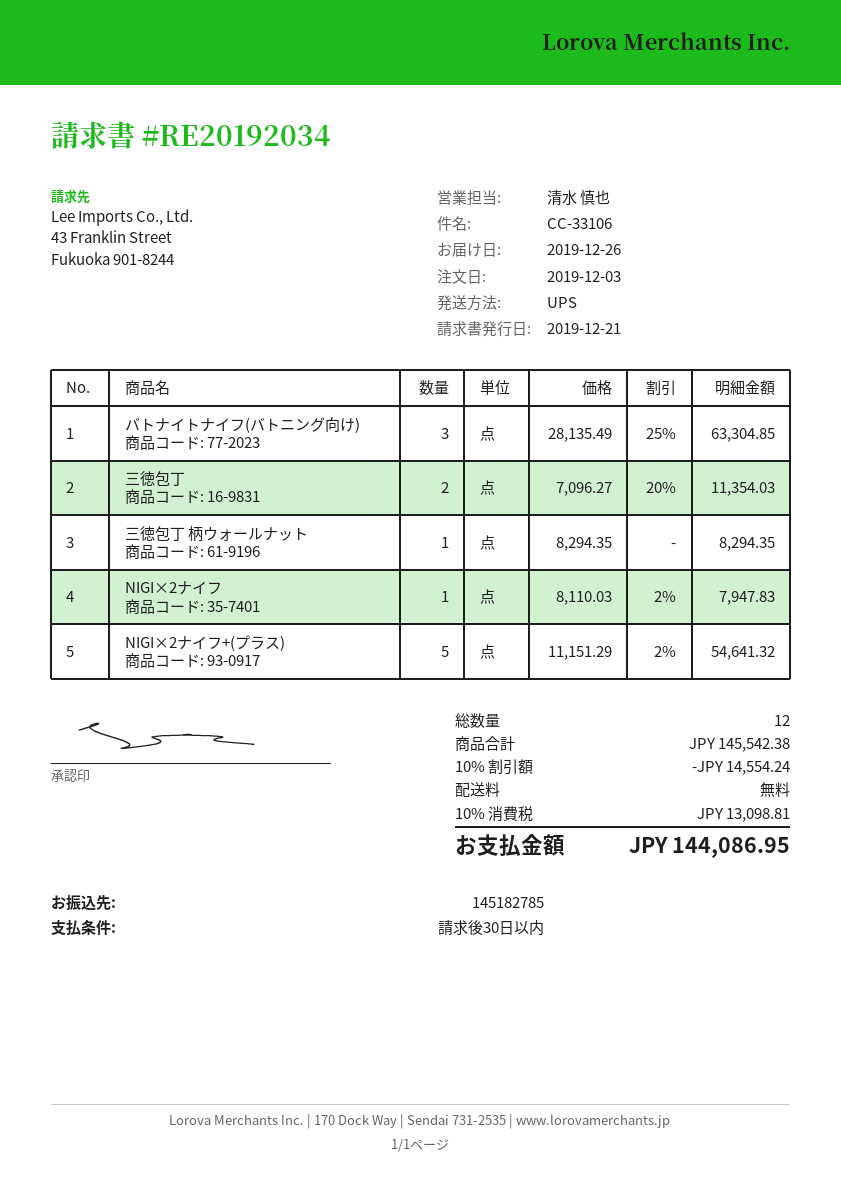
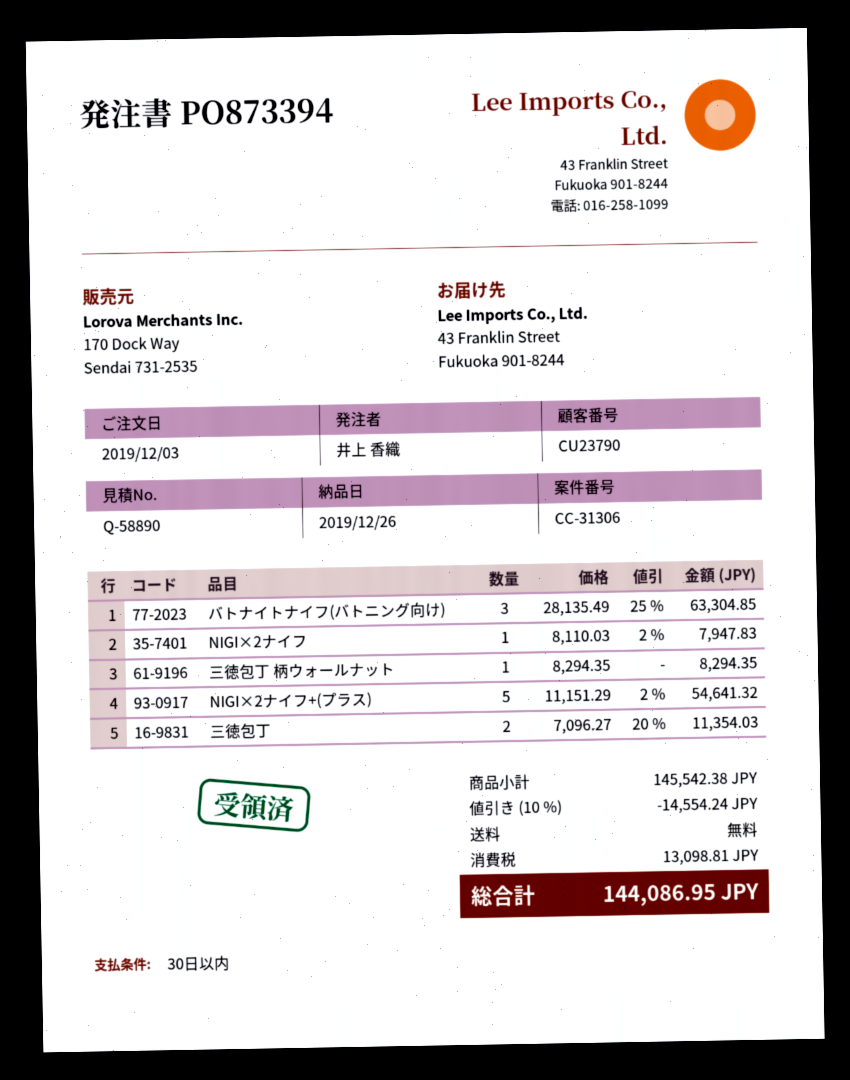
reference: CC-33106 -> CC-31306

